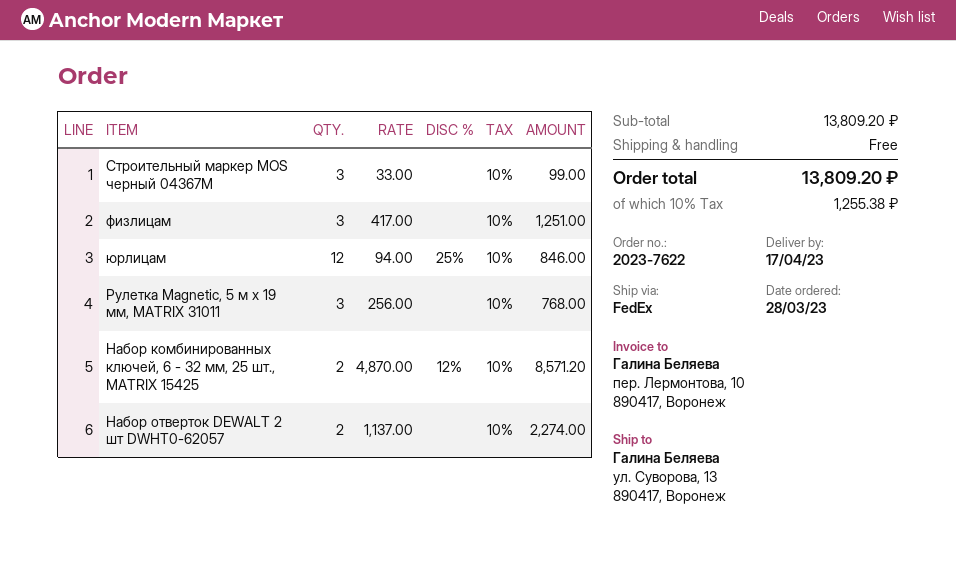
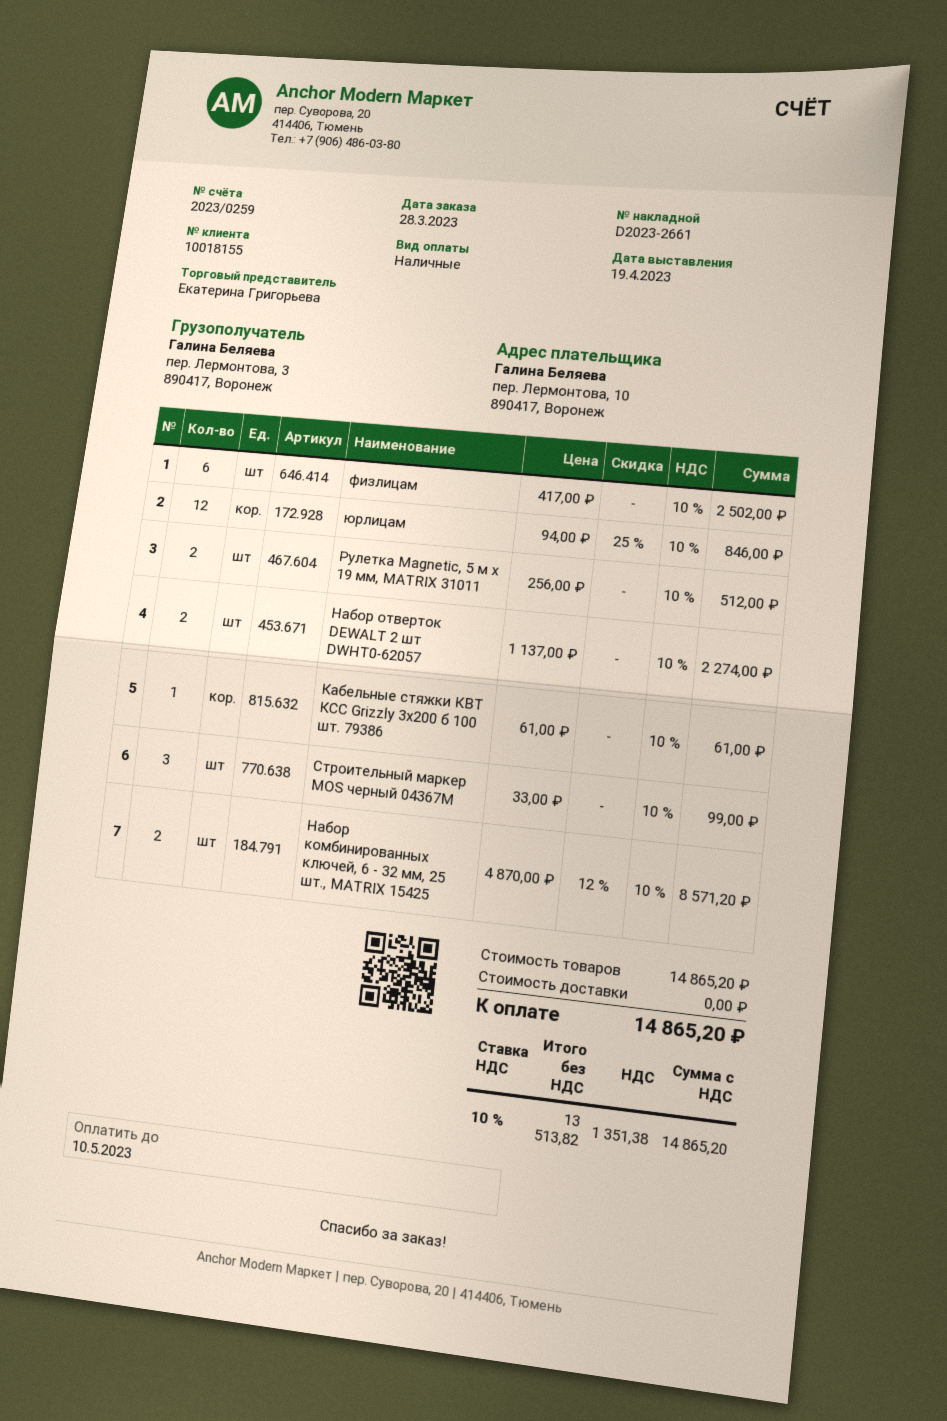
ship to: ул. Суворова, 13, 890417, Воронеж -> пер. Лермонтова, 3, 890417, Воронеж
физлицам: 3 x 417.00 = 1251.00 -> 6 x 417.00 = 2502.00
Рулетка Magnetic, 5 м х 19 мм, MATRIX 31011: 3 x 256.00 = 768.00 -> 2 x 256.00 = 512.00
Кабельные стяжки КВТ КСС Grizzly 3х200 б 100 шт. 79386: none -> 1 x 61.00 = 61.00
subtotal: 13809.20 -> 14865.20
tax: 10% = 1255.38 -> 10% = 1351.38
total: 13809.20 -> 14865.20

